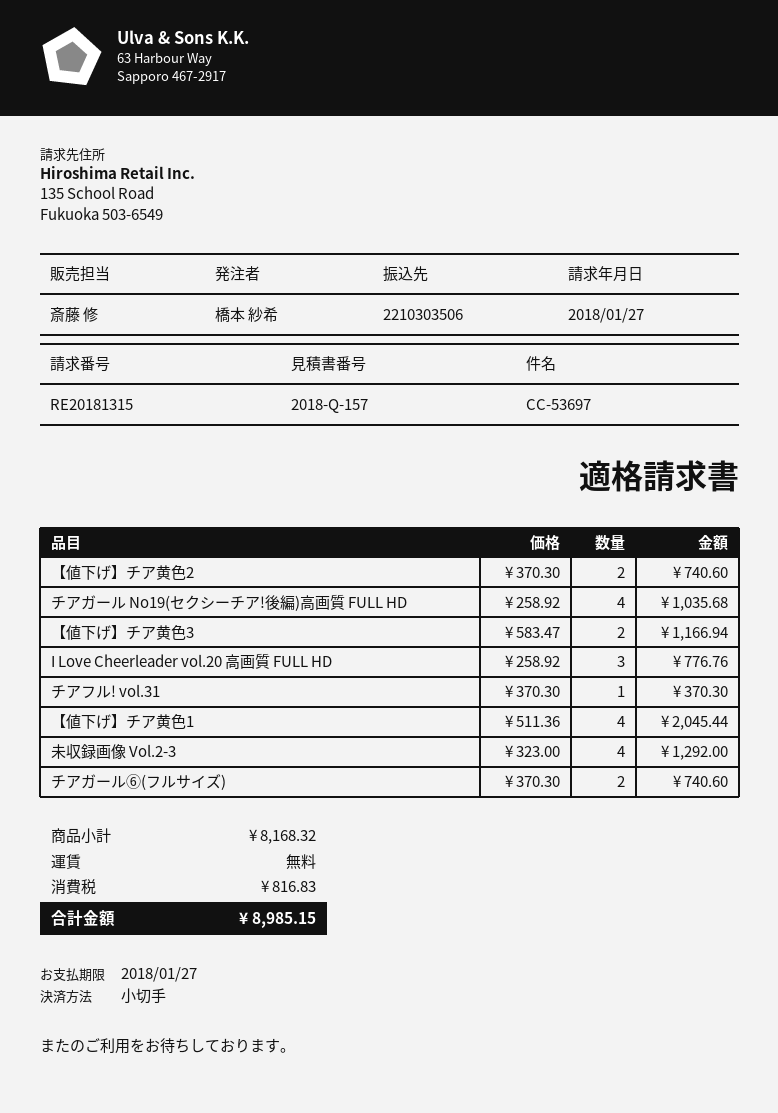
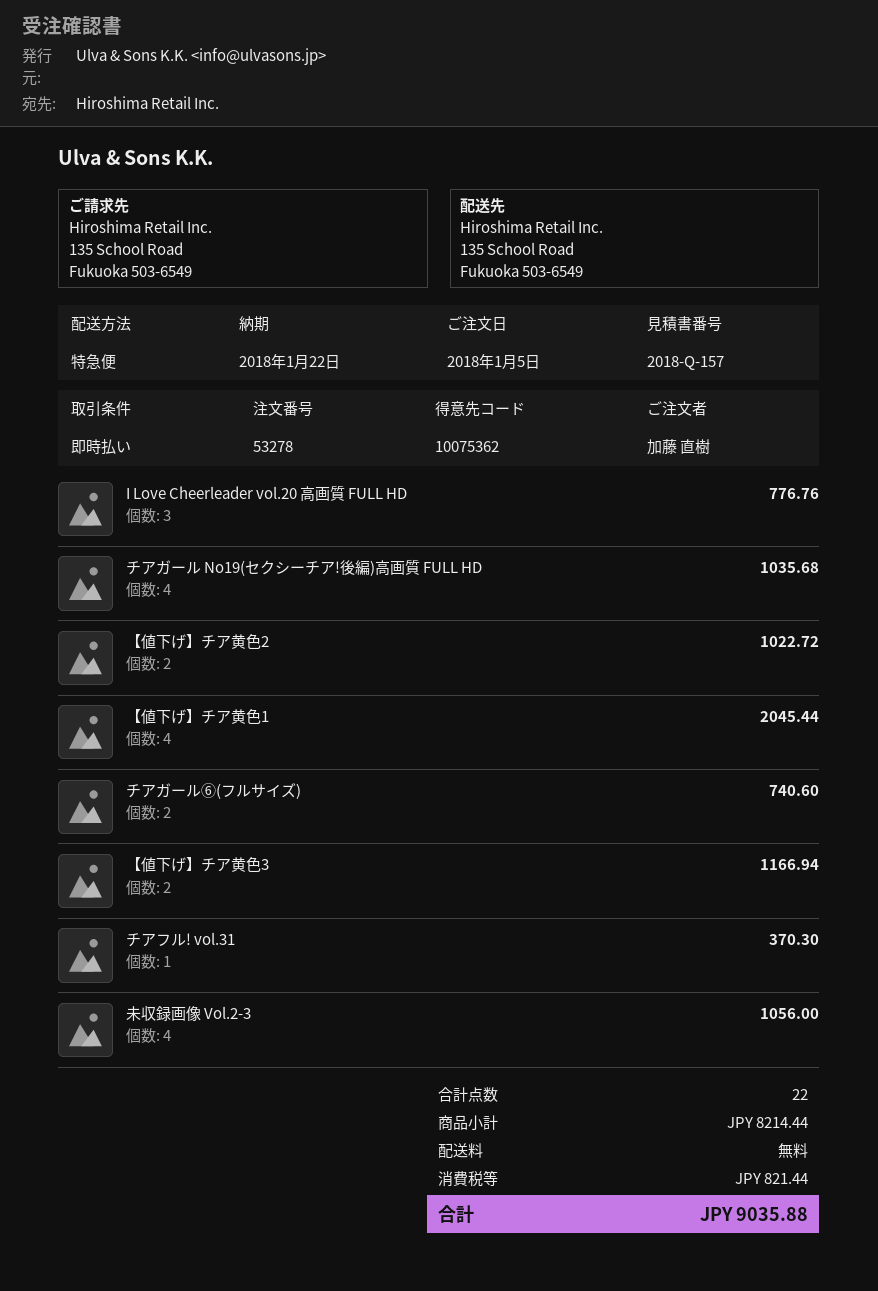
ordered by: 橋本 紗希 -> 加藤 直樹
【値下げ】チア黄色2: 2 for 740.60 -> 2 for 1022.72
未収録画像 Vol.2-3: 4 for 1292.00 -> 4 for 1056.00
subtotal: 8168.32 -> 8214.44
tax: 816.83 -> 821.44
total: 8985.15 -> 9035.88

